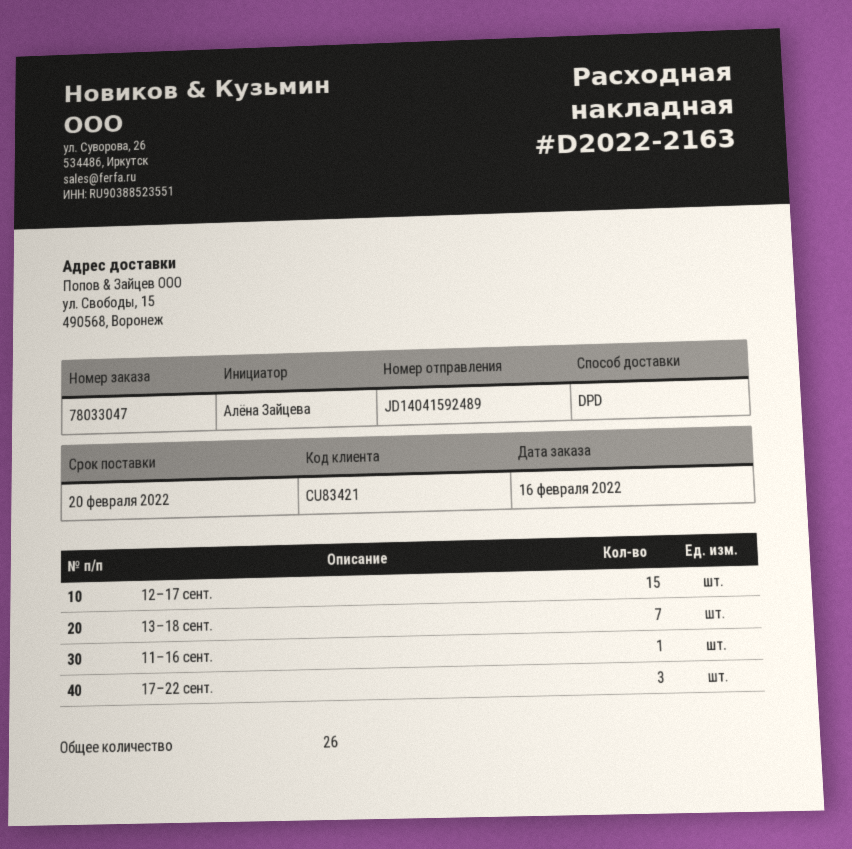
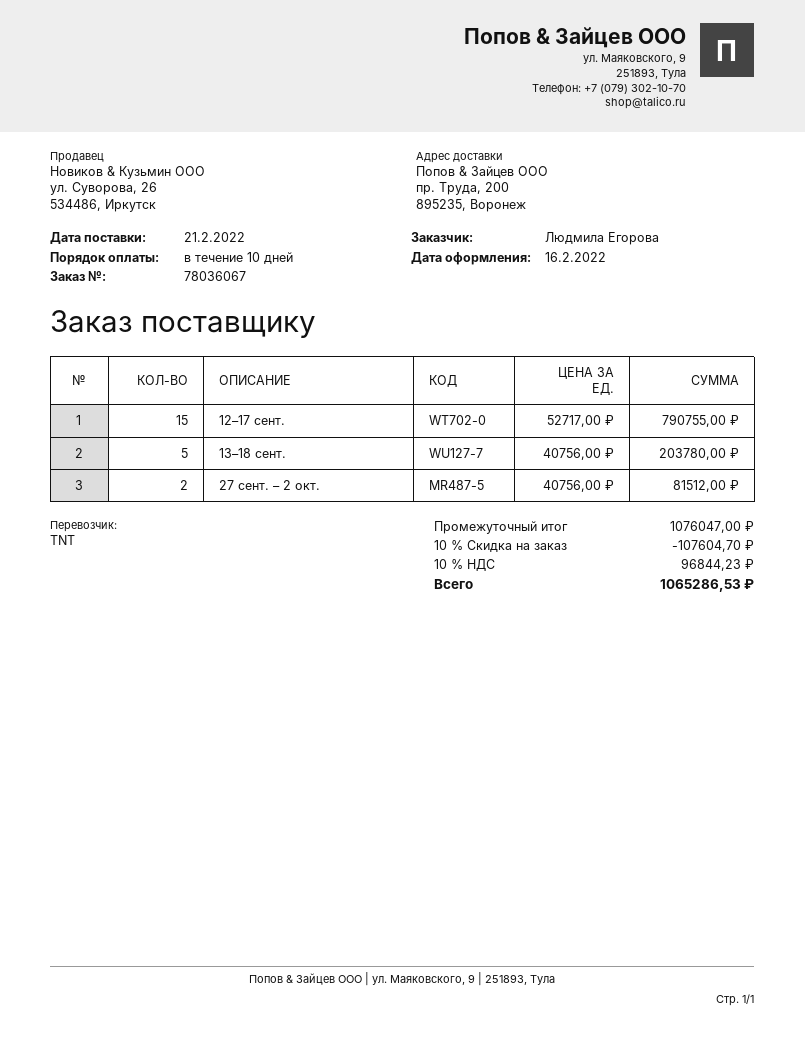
order number: 78033047 -> 78036067
delivery date: 2022-02-20 -> 2022-02-21
ordered by: Алёна Зайцева -> Людмила Егорова
shipping method: DPD -> TNT
ship to: ул. Свободы, 15, 490568, Воронеж -> пр. Труда, 200, 895235, Воронеж
13–18 сент.: 7 -> 5
11–16 сент.: 1 -> none
17–22 сент.: 3 -> none
27 сент. – 2 окт.: none -> 2

